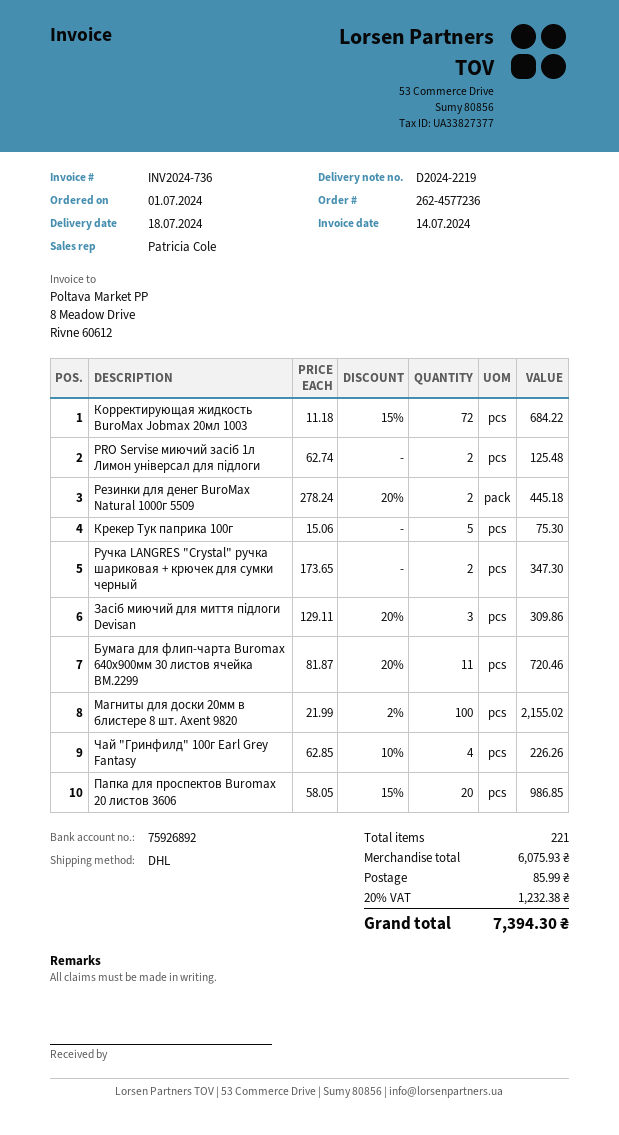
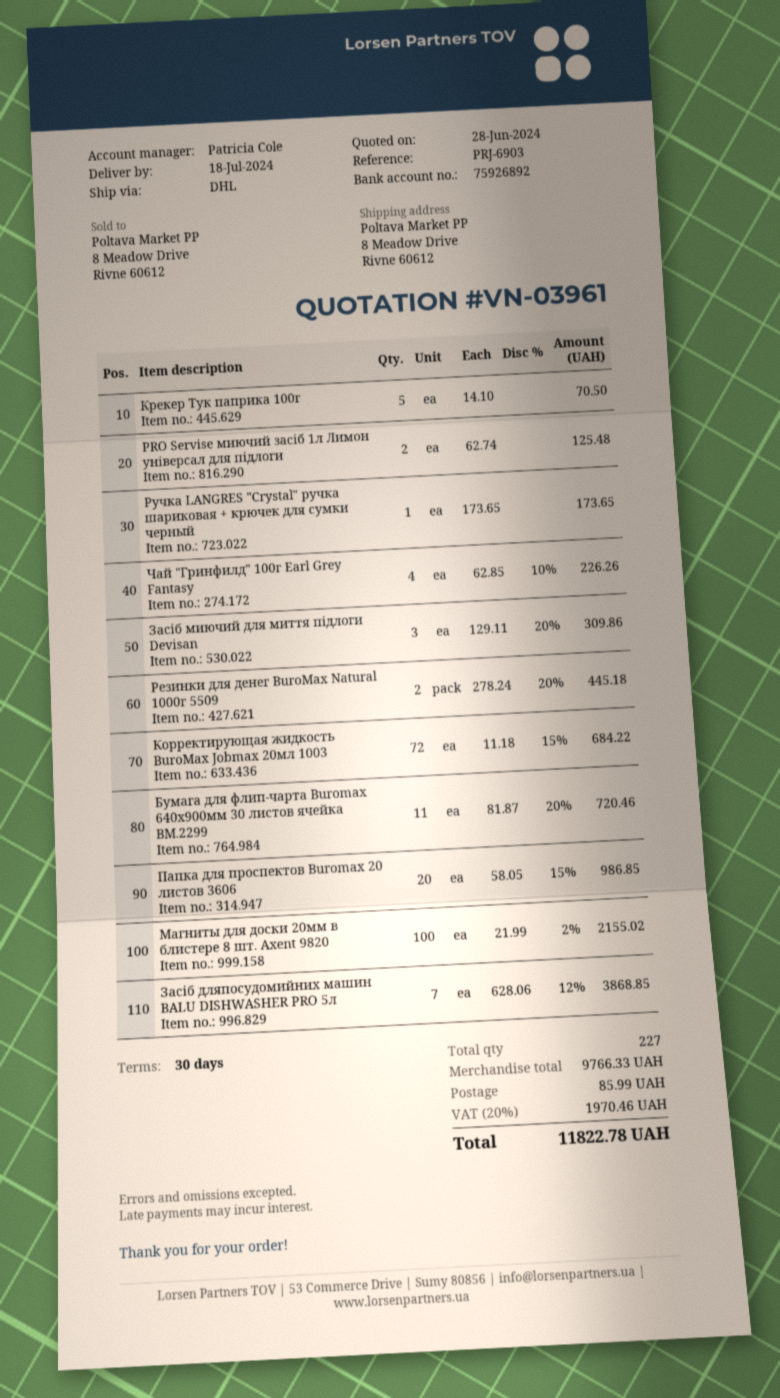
Крекер Тук паприка 100г: 5 x 15.06 = 75.30 -> 5 x 14.10 = 70.50
Ручка LANGRES "Crystal" ручка шариковая + крючек для сумки черный: 2 x 173.65 = 347.30 -> 1 x 173.65 = 173.65
Засіб дляпосудомийних машин BALU DISHWASHER PRO 5л: none -> 7 x 628.06 - 12% = 3868.85
total quantity: 221 -> 227
subtotal: 6075.93 -> 9766.33
tax: 20% = 1232.38 -> 20% = 1970.46
total: 7394.30 -> 11822.78

